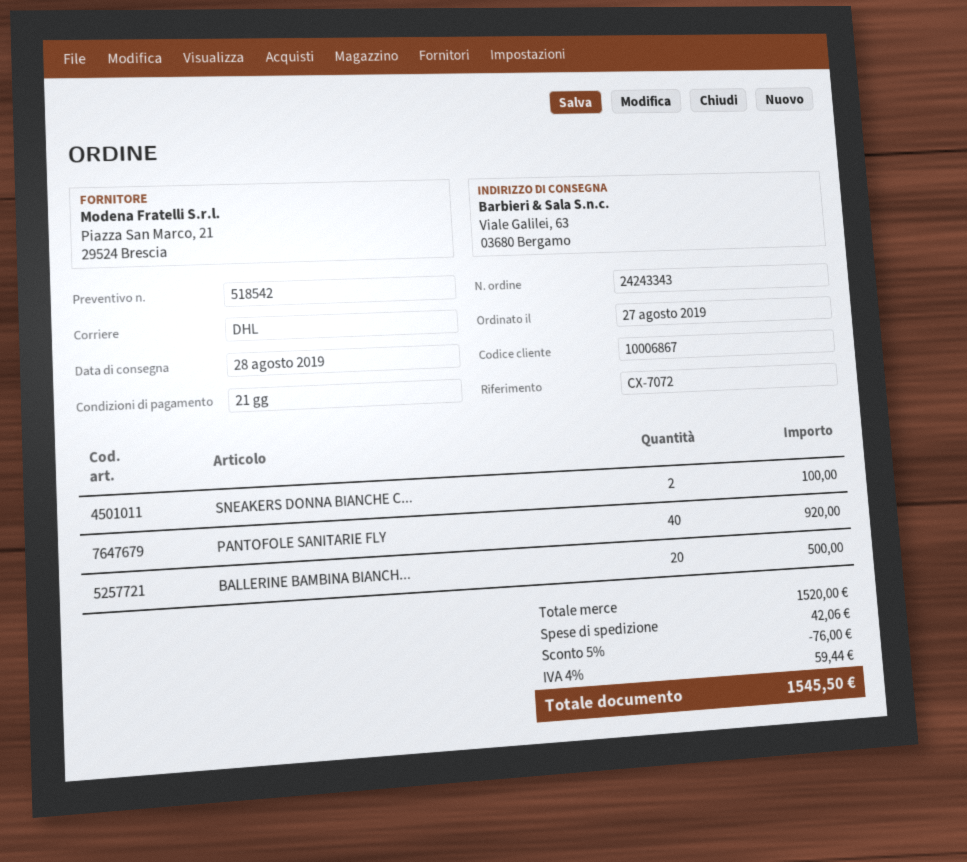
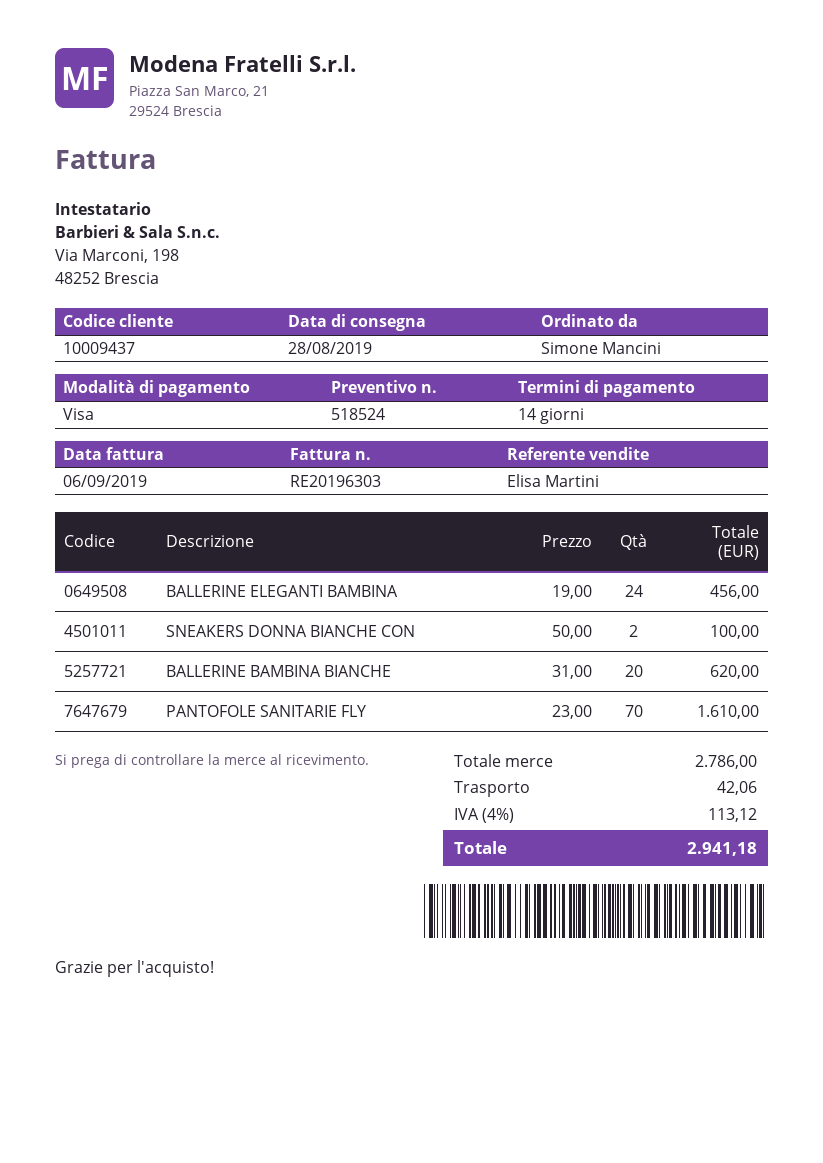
quote number: 518542 -> 518524
payment terms: 21 days -> 14 days
customer number: 10006867 -> 10009437
PANTOFOLE SANITARIE FLY: 40 for 920.00 -> 70 for 1610.00
BALLERINE BAMBINA BIANCH...: 20 for 500.00 -> 20 for 620.00
BALLERINE ELEGANTI BAMBINA: none -> 24 for 456.00
subtotal: 1520.00 -> 2786.00
discount: 5% = 76.00 -> none
tax: 4% = 59.44 -> 4% = 113.12
total: 1545.50 -> 2941.18

